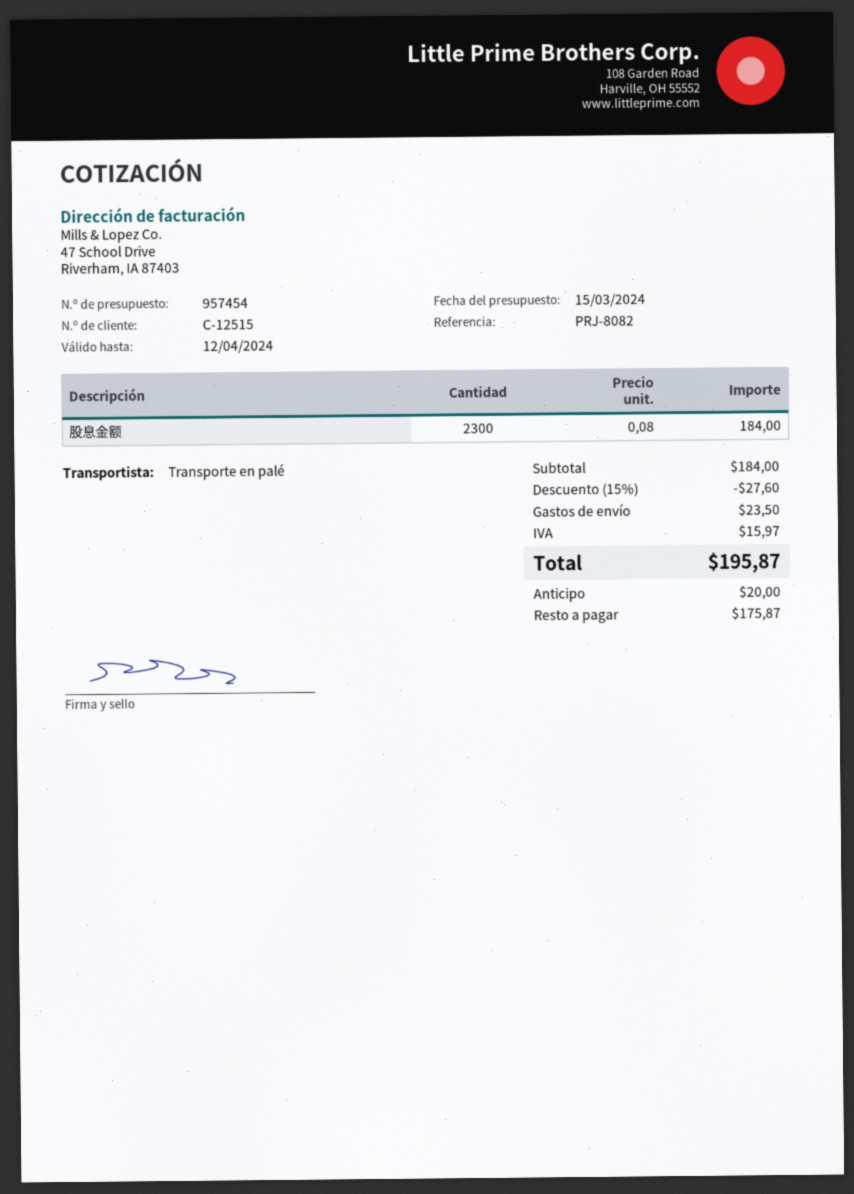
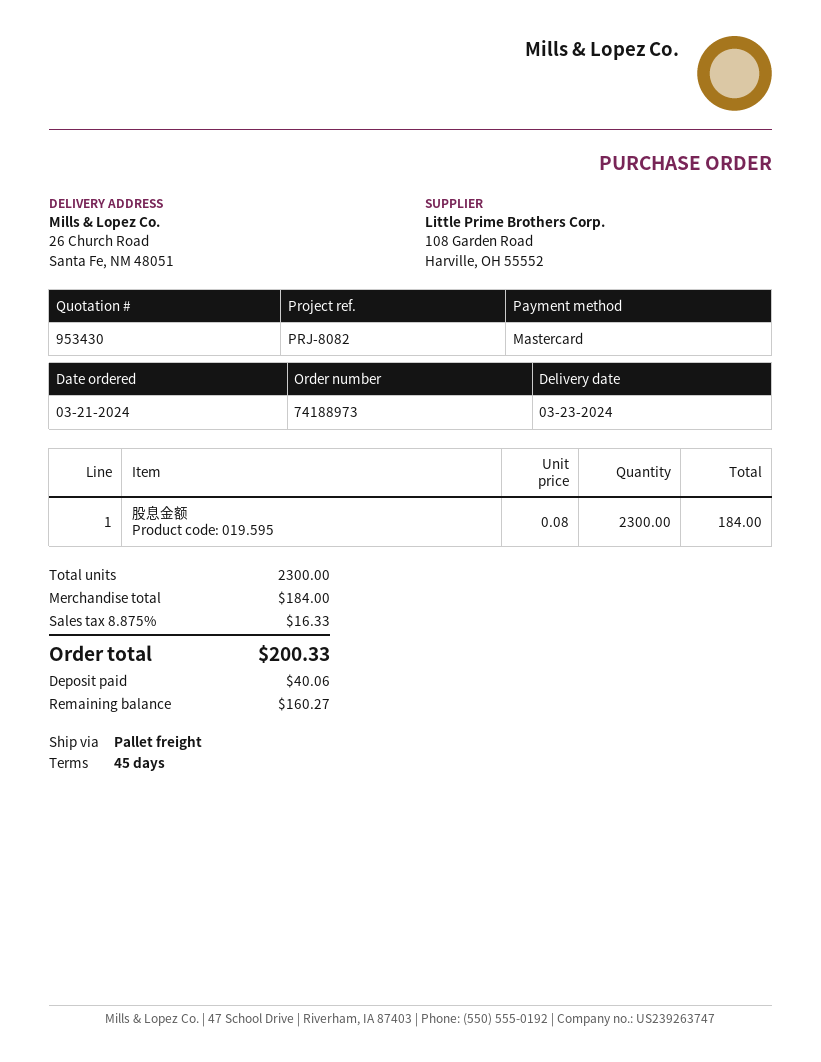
quote number: 957454 -> 953430
discount: 15% = 27.60 -> none
shipping: 23.50 -> none
tax: 15.97 -> 16.33
total: 195.87 -> 200.33
deposit: 20.00 -> 40.06
balance: 175.87 -> 160.27

